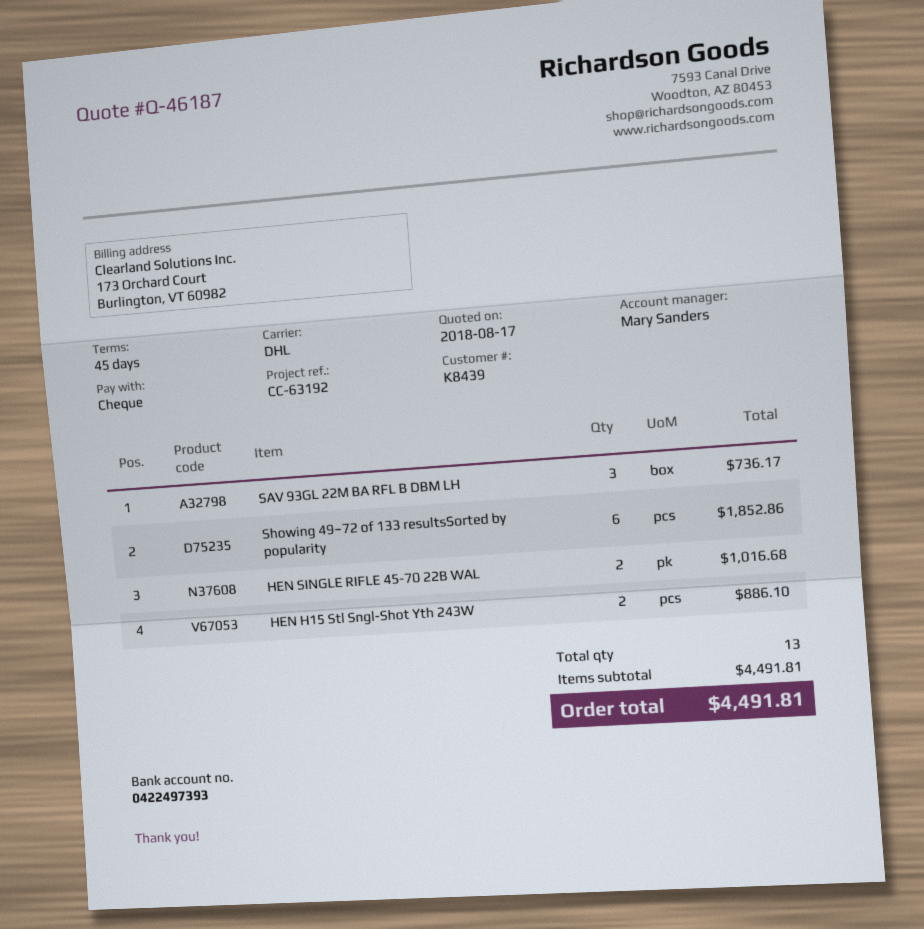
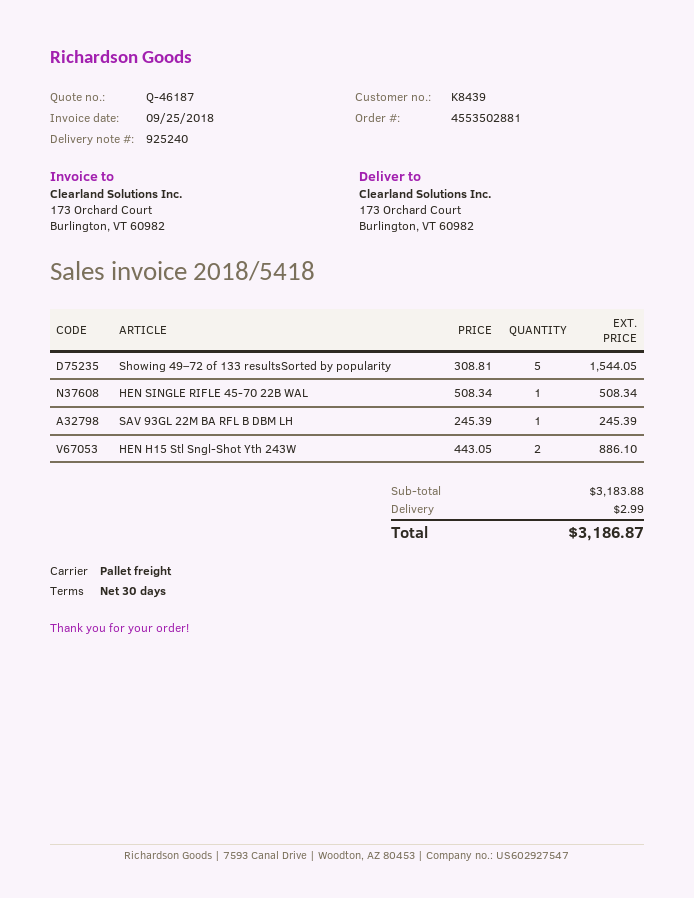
payment terms: 45 days -> 30 days
shipping method: DHL -> pallet freight
SAV 93GL 22M BA RFL B DBM LH: 3 for 736.17 -> 1 for 245.39
Showing 49–72 of 133 resultsSorted by popularity: 6 for 1852.86 -> 5 for 1544.05
HEN SINGLE RIFLE 45-70 22B WAL: 2 for 1016.68 -> 1 for 508.34
subtotal: 4491.81 -> 3183.88
shipping: none -> 2.99
total: 4491.81 -> 3186.87

